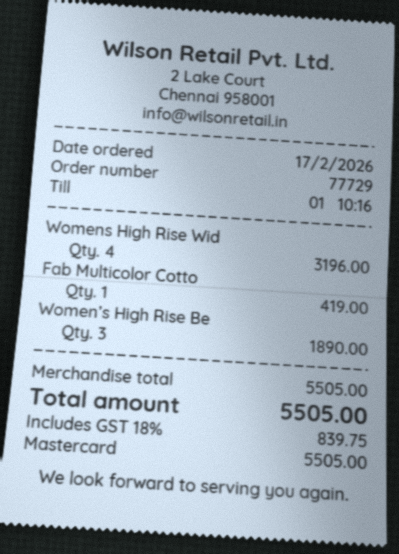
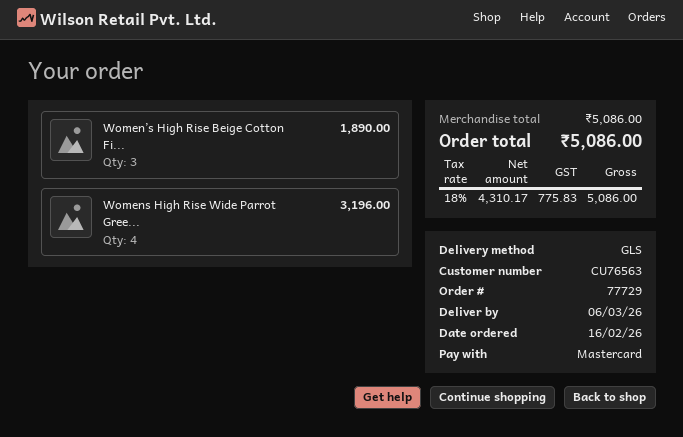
order date: 2026-02-17 -> 2026-02-16
Fab Multicolor Cotto: 1 for 419.00 -> none
subtotal: 5505.00 -> 5086.00
tax: 18% = 839.75 -> 18% = 775.83
total: 5505.00 -> 5086.00

